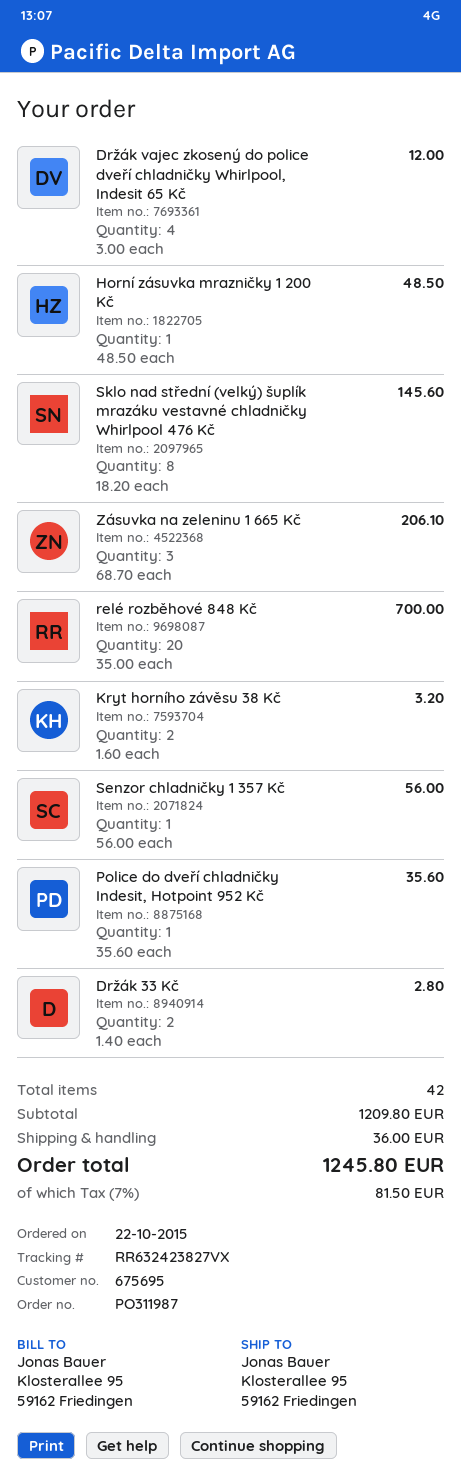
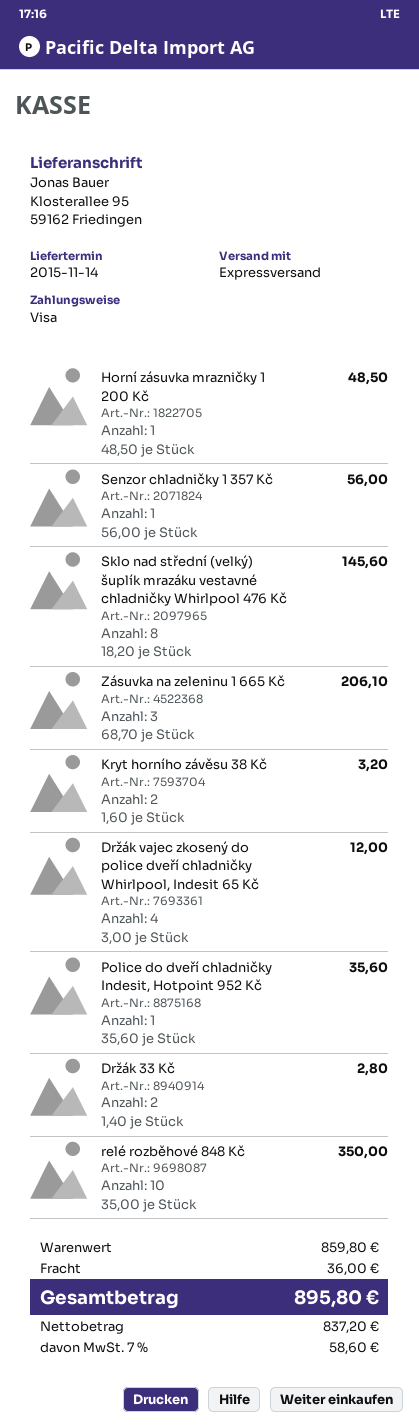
relé rozběhové 848 Kč: 20 x 35.00 = 700.00 -> 10 x 35.00 = 350.00
subtotal: 1209.80 -> 859.80
tax: 7% = 81.50 -> 7% = 58.60
total: 1245.80 -> 895.80

